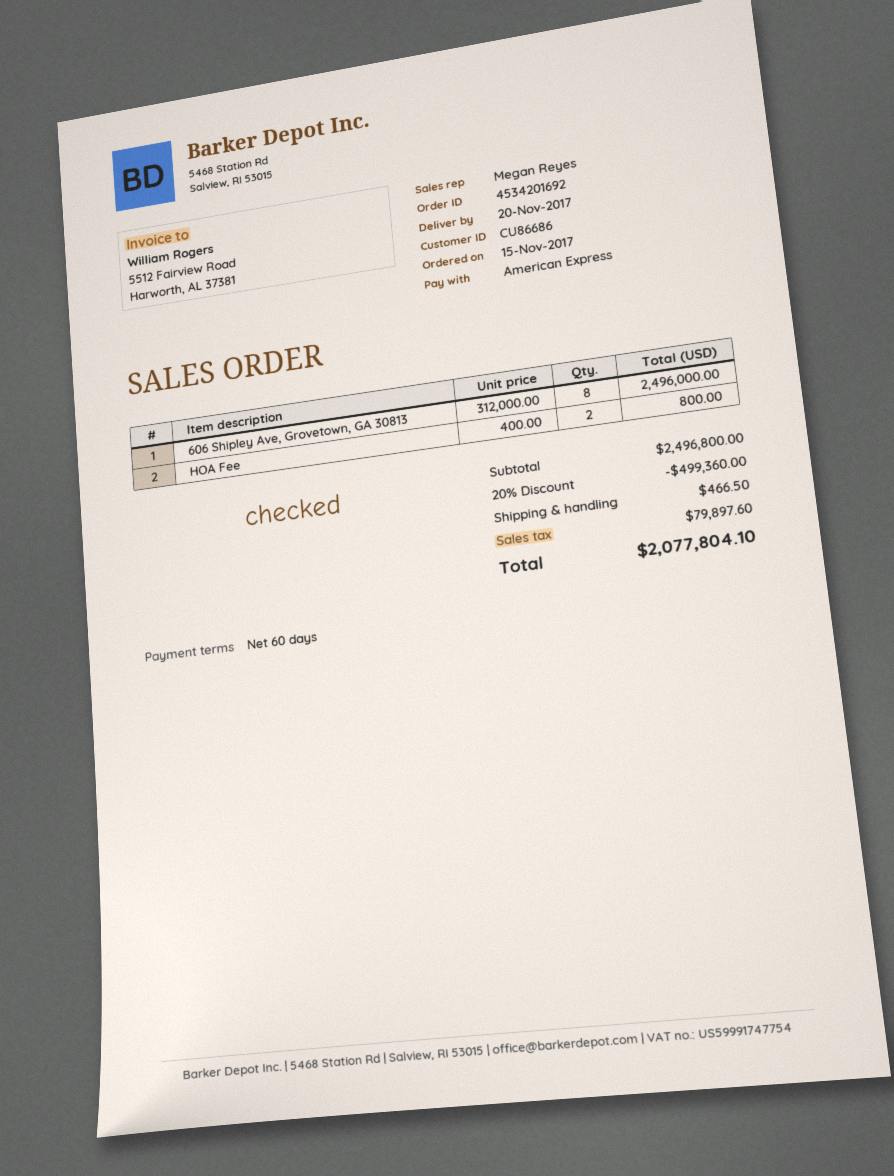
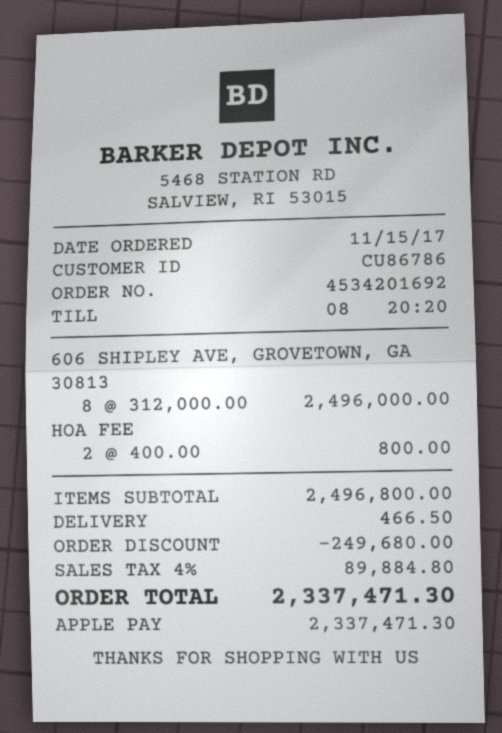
customer number: CU86686 -> CU86786
payment method: American Express -> Apple Pay
discount: 499360.00 -> 249680.00
tax: 79897.60 -> 89884.80
total: 2077804.10 -> 2337471.30

